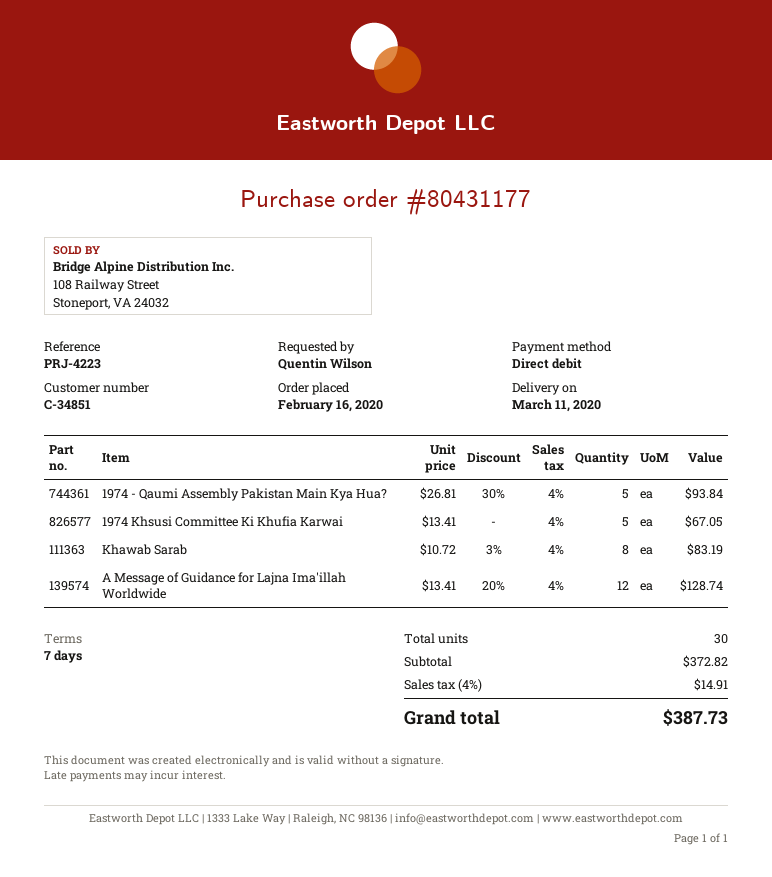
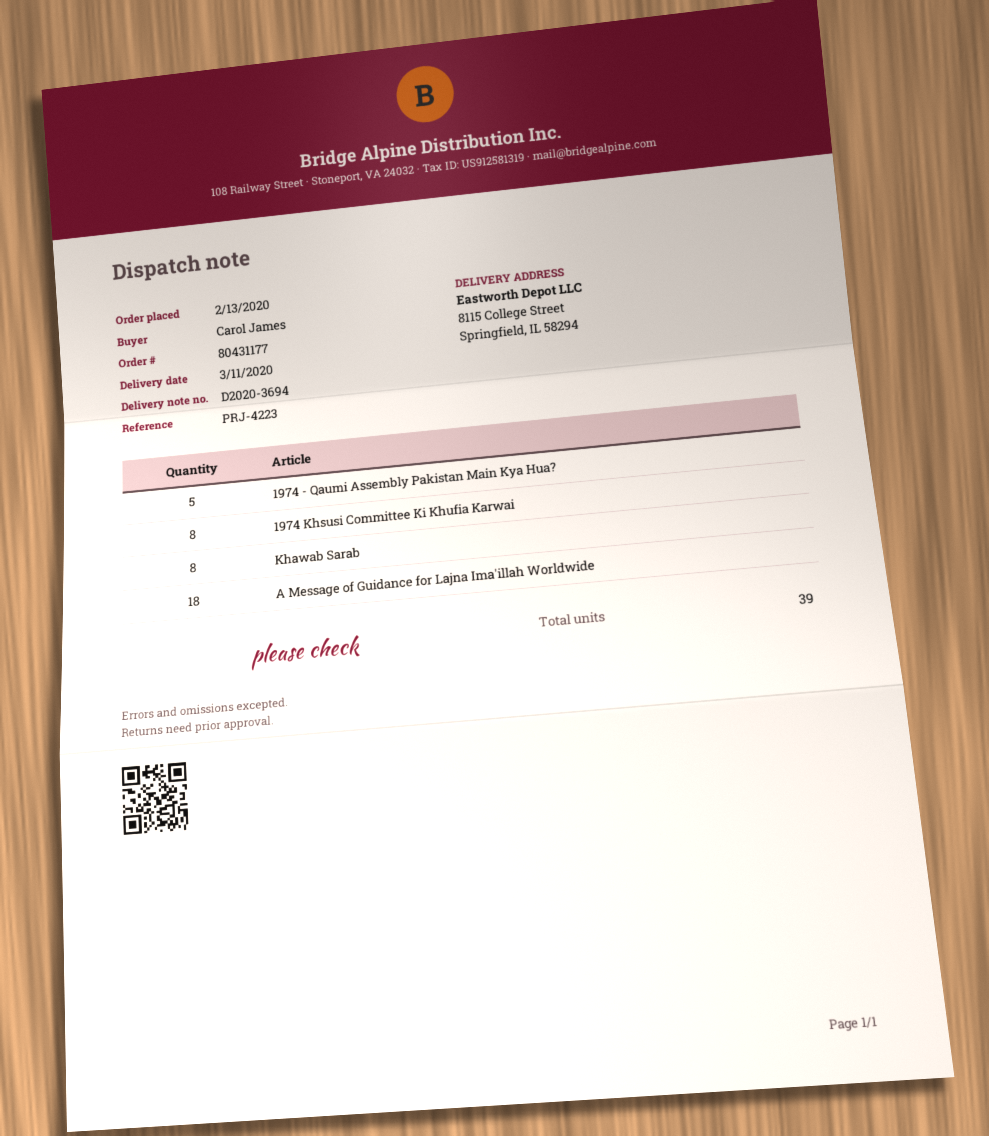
order date: 2020-02-16 -> 2020-02-13
ordered by: Quentin Wilson -> Carol James
1974 Khsusi Committee Ki Khufia Karwai: 5 -> 8
A Message of Guidance for Lajna Ima'illah Worldwide: 12 -> 18
total quantity: 30 -> 39

